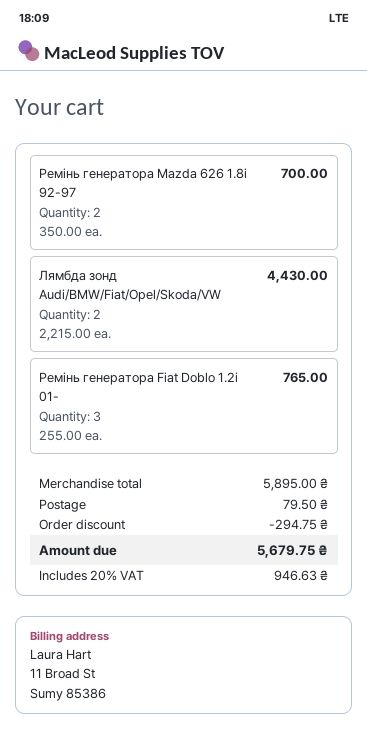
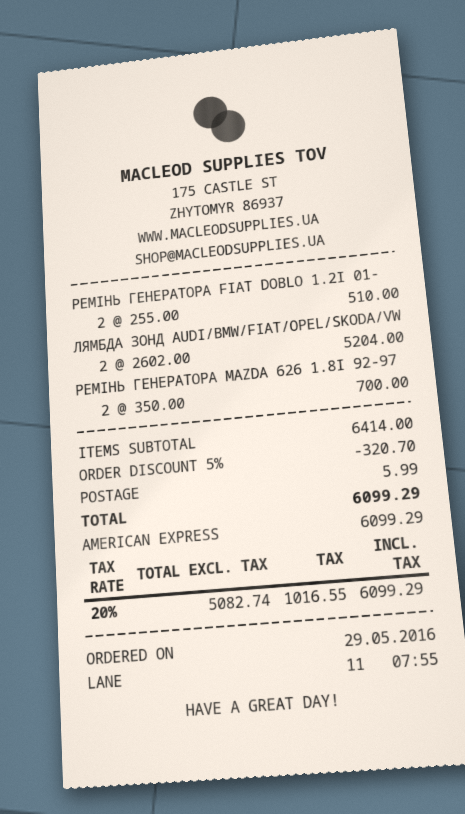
Лямбда зонд Audi/BMW/Fiat/Opel/Skoda/VW: 2 x 2215.00 = 4430.00 -> 2 x 2602.00 = 5204.00
Ремінь генератора Fiat Doblo 1.2i 01-: 3 x 255.00 = 765.00 -> 2 x 255.00 = 510.00
subtotal: 5895.00 -> 6414.00
discount: 294.75 -> 320.70
shipping: 79.50 -> 5.99
tax: 20% = 946.63 -> 20% = 1016.55
total: 5679.75 -> 6099.29

